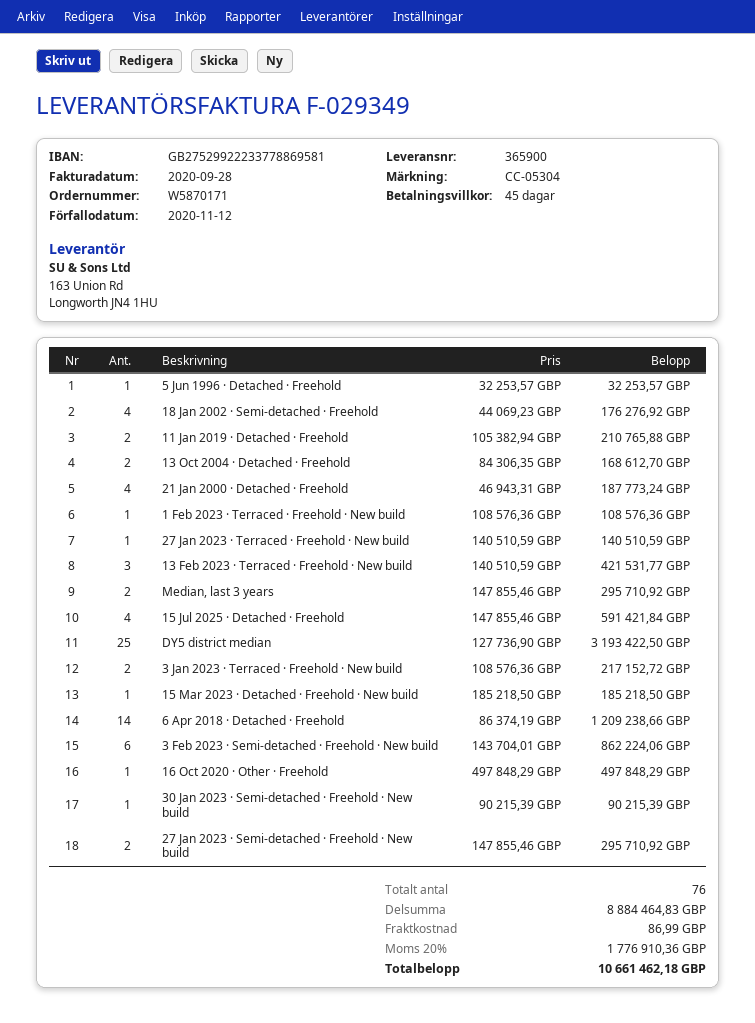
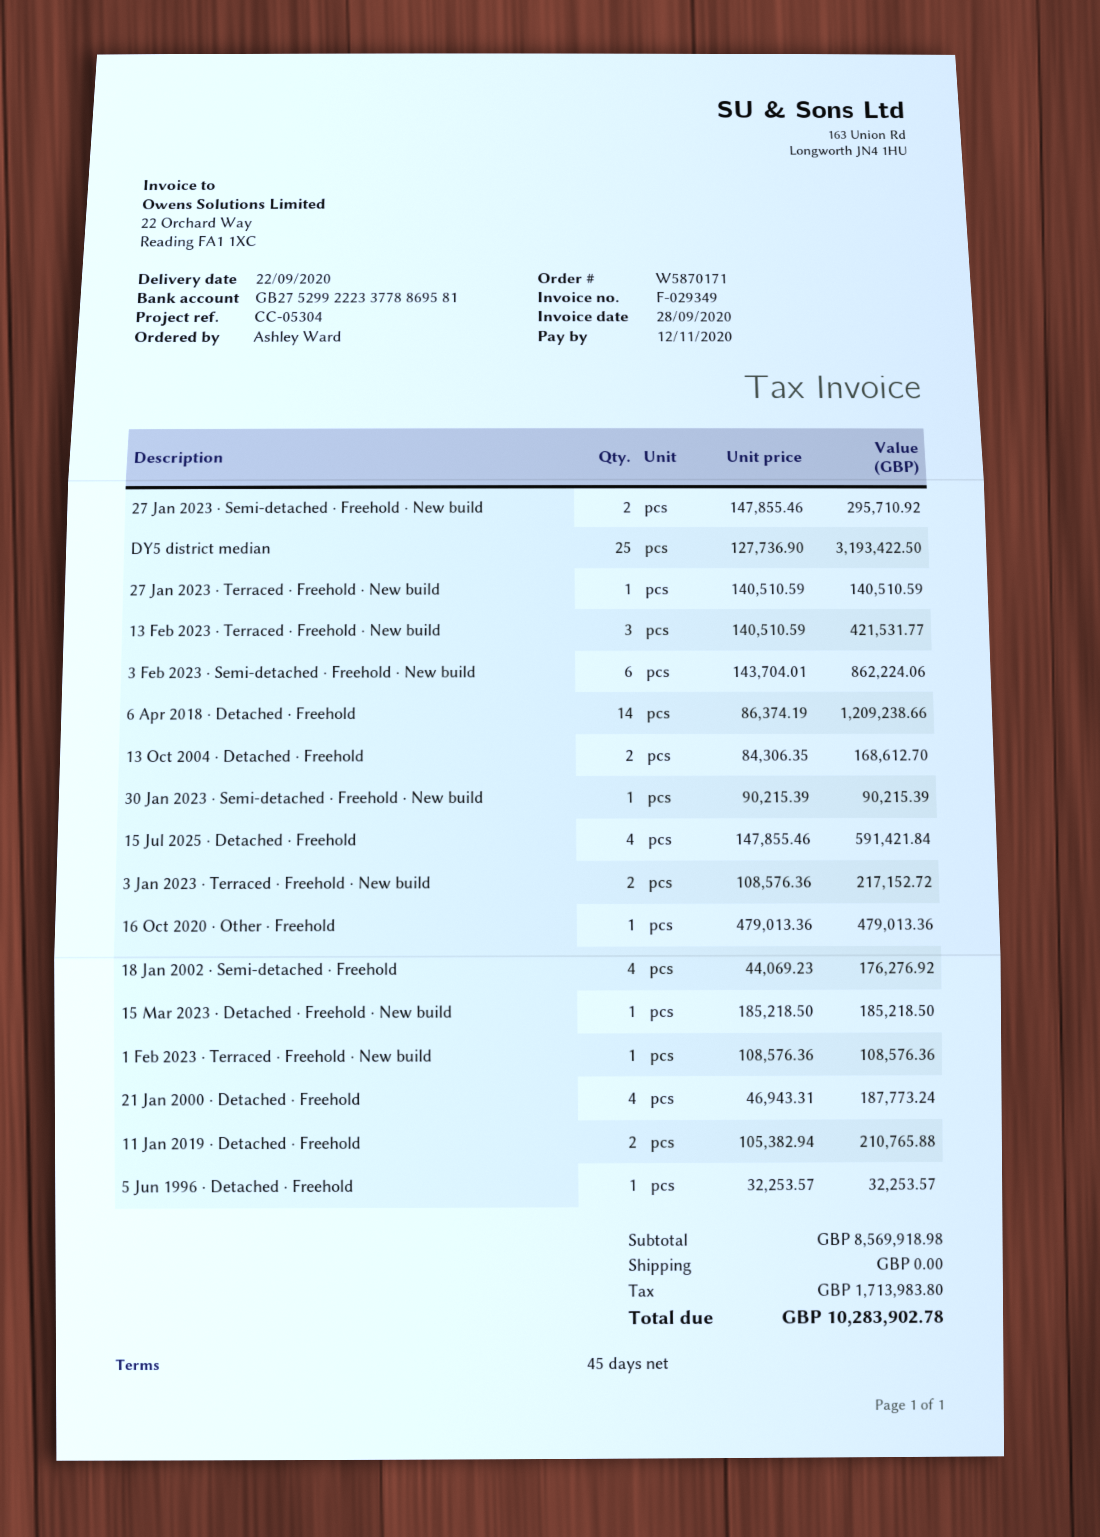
Median, last 3 years: 2 x 147855.46 = 295710.92 -> none
16 Oct 2020 · Other · Freehold: 1 x 497848.29 = 497848.29 -> 1 x 479013.36 = 479013.36
subtotal: 8884464.83 -> 8569918.98
shipping: 86.99 -> 0.00
tax: 1776910.36 -> 1713983.80
total: 10661462.18 -> 10283902.78

